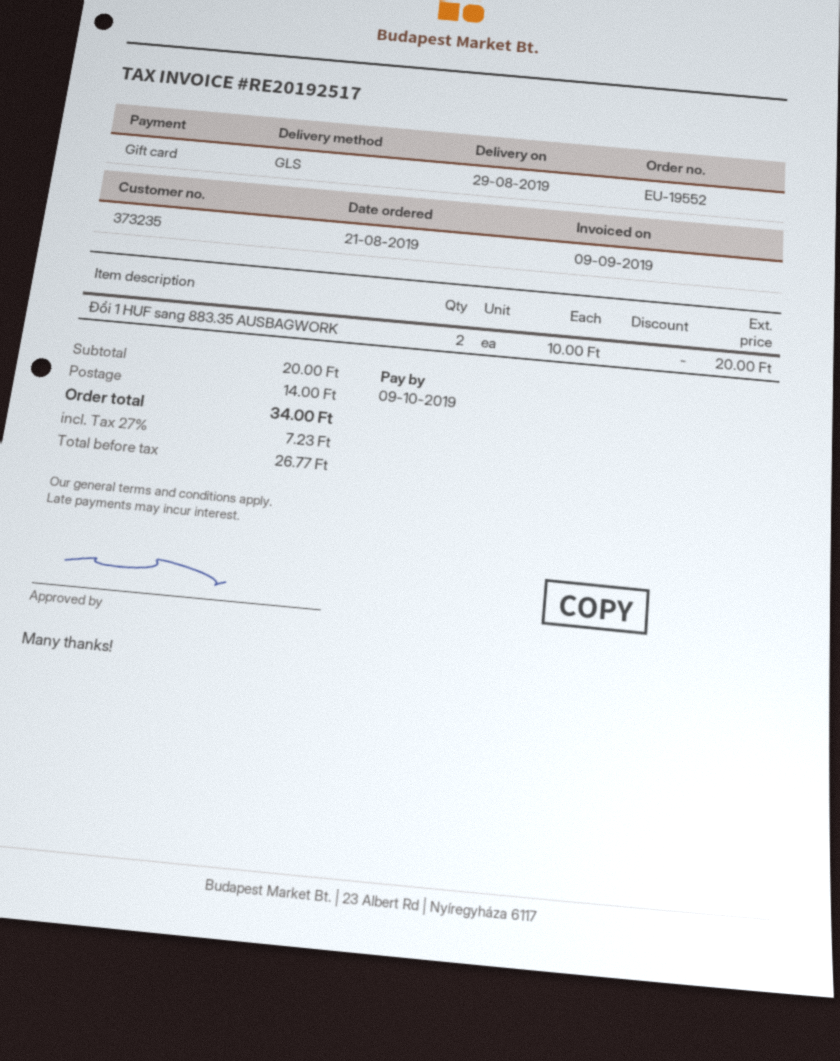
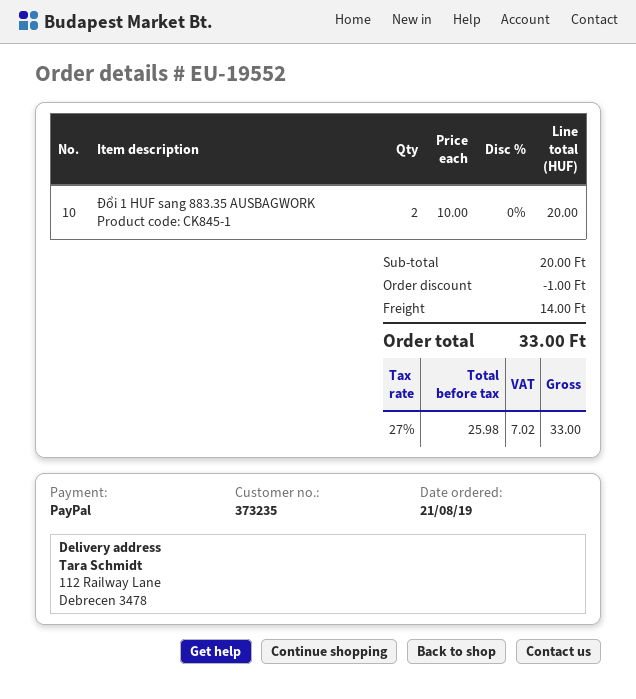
payment method: gift card -> PayPal
discount: none -> 1.00
net: 26.77 -> 25.98
tax: 27% = 7.23 -> 27% = 7.02
total: 34.00 -> 33.00

